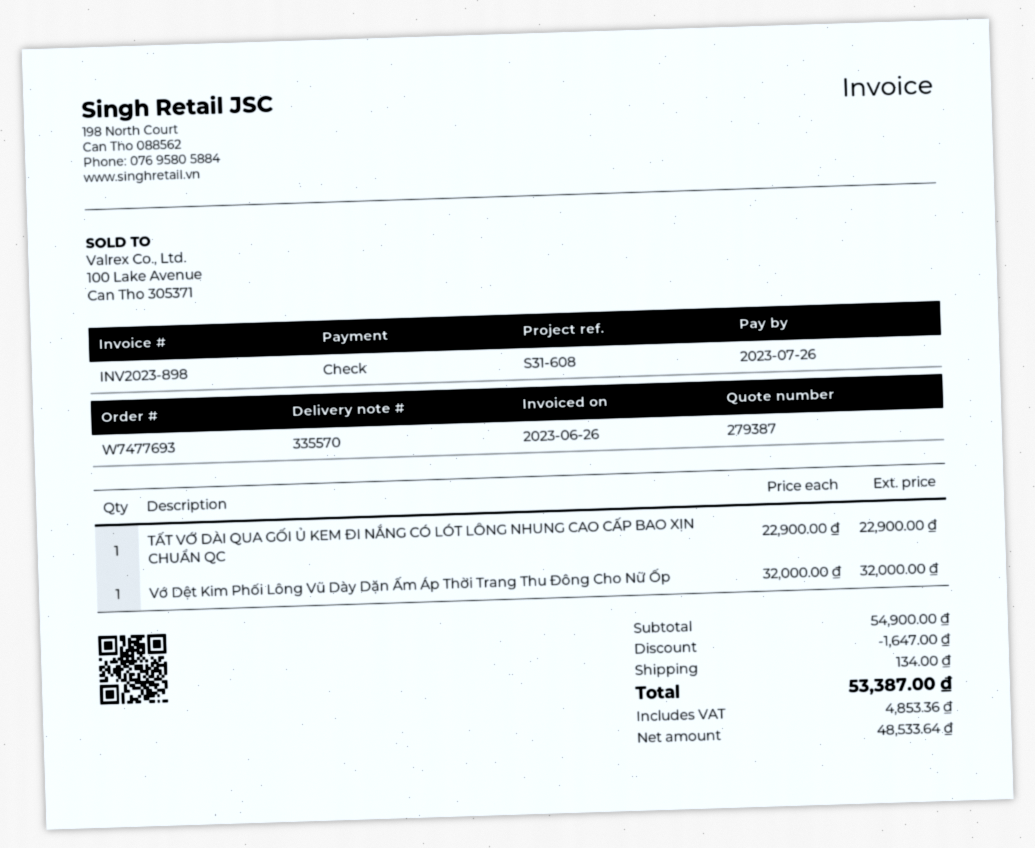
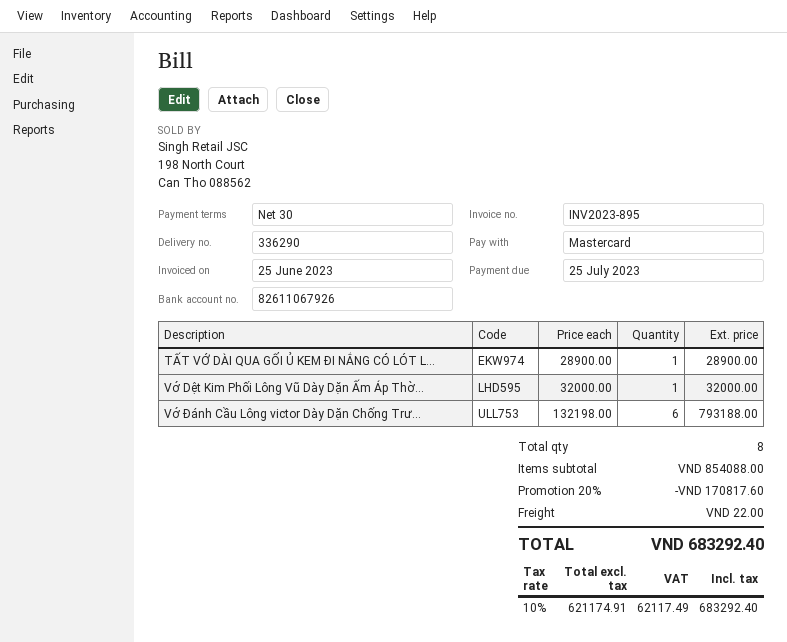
delivery note number: 335570 -> 336290
invoice number: INV2023-898 -> INV2023-895
invoice date: 2023-06-26 -> 2023-06-25
due date: 2023-07-26 -> 2023-07-25
payment method: cheque -> Mastercard
TẤT VỚ DÀI QUA GỐI Ủ KEM ĐI NẮNG CÓ LÓT LÔNG NHUNG CAO CẤP BAO XỊN CHUẨN QC: 1 x 22900.00 = 22900.00 -> 1 x 28900.00 = 28900.00
Vớ Đánh Cầu Lông victor Dày Dặn Chống Trư...: none -> 6 x 132198.00 = 793188.00
subtotal: 54900.00 -> 854088.00
discount: 1647.00 -> 170817.60
shipping: 134.00 -> 22.00
net: 48533.64 -> 621174.91
tax: 4853.36 -> 62117.49
total: 53387.00 -> 683292.40

